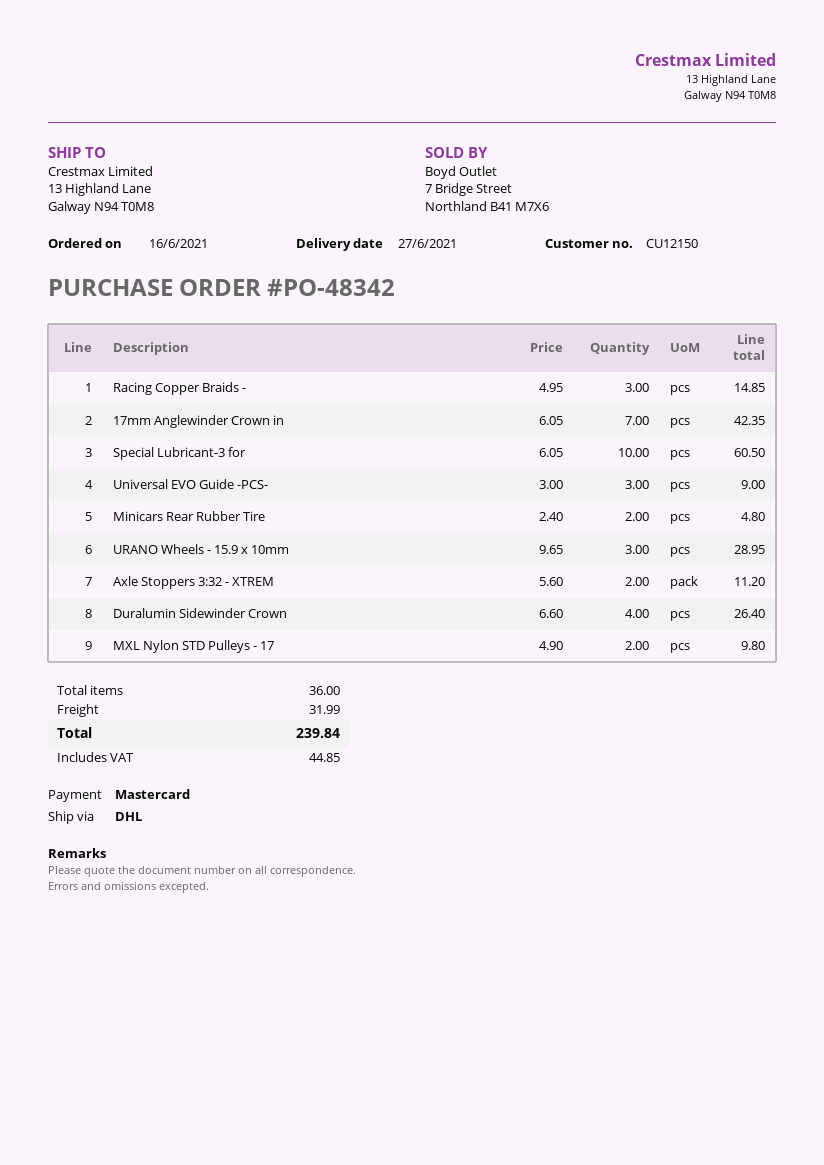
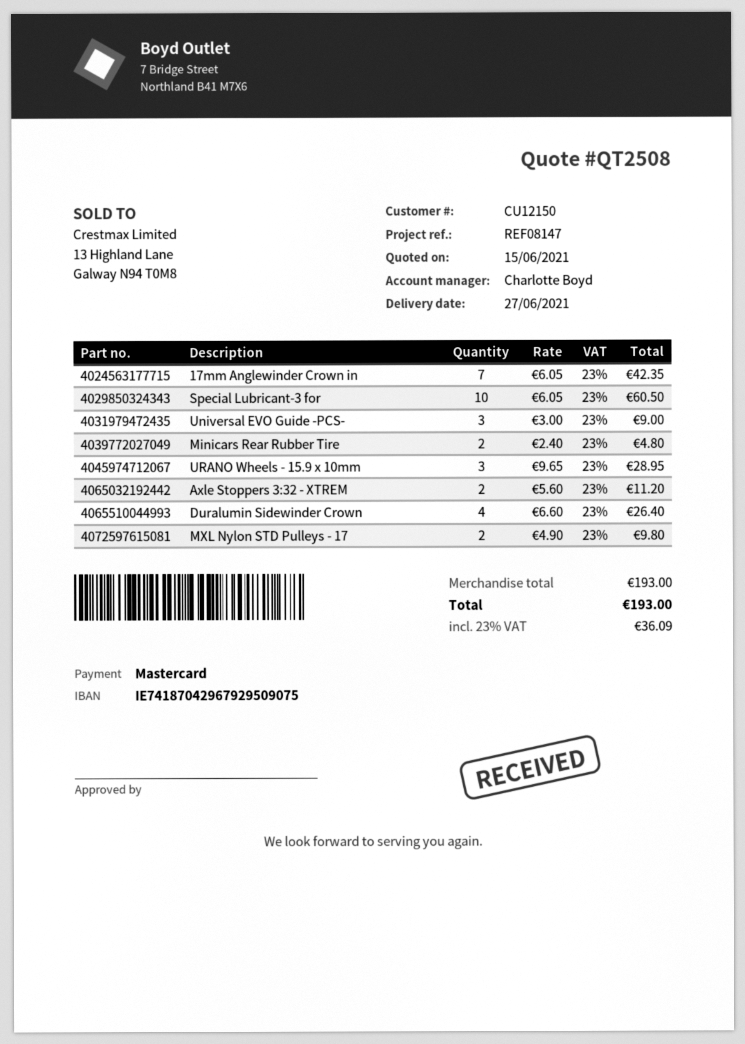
Racing Copper Braids -: 3 x 4.95 = 14.85 -> none
shipping: 31.99 -> none
tax: 44.85 -> 36.09
total: 239.84 -> 193.00

